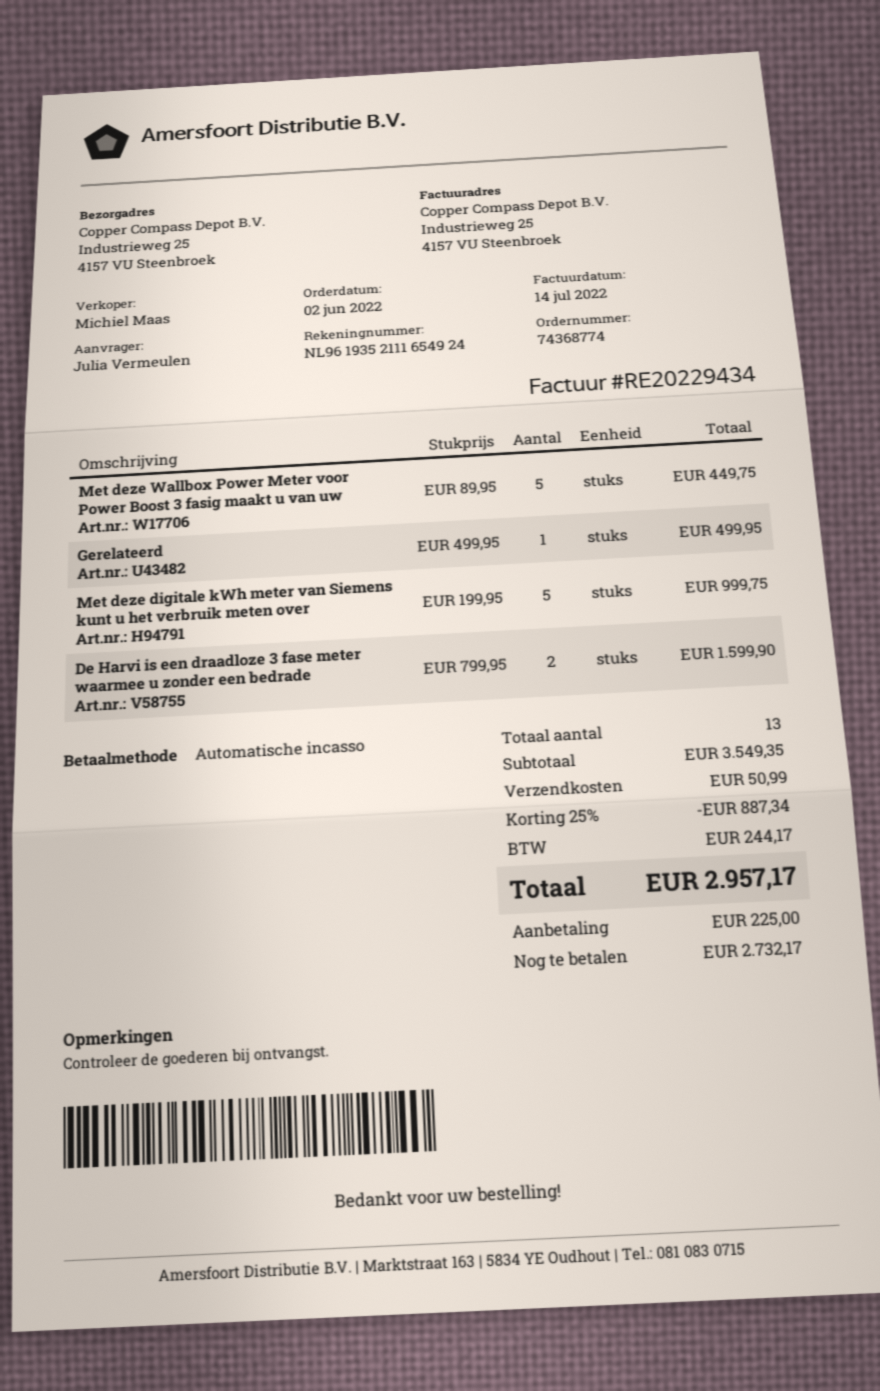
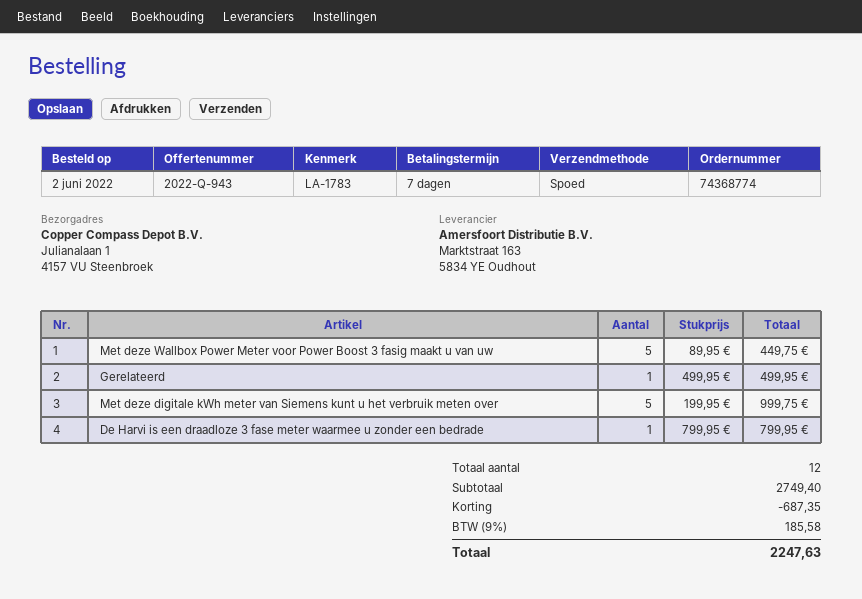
ship to: Industrieweg 25, 4157 VU Steenbroek -> Julianalaan 1, 4157 VU Steenbroek
De Harvi is een draadloze 3 fase meter waarmee u zonder een bedrade: 2 x 799.95 = 1599.90 -> 1 x 799.95 = 799.95
total quantity: 13 -> 12
subtotal: 3549.35 -> 2749.40
discount: 887.34 -> 687.35
shipping: 50.99 -> none
tax: 244.17 -> 185.58
total: 2957.17 -> 2247.63

